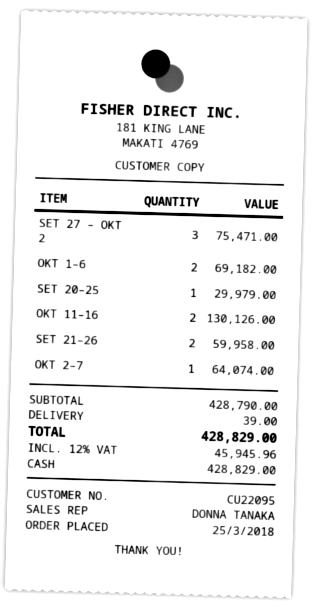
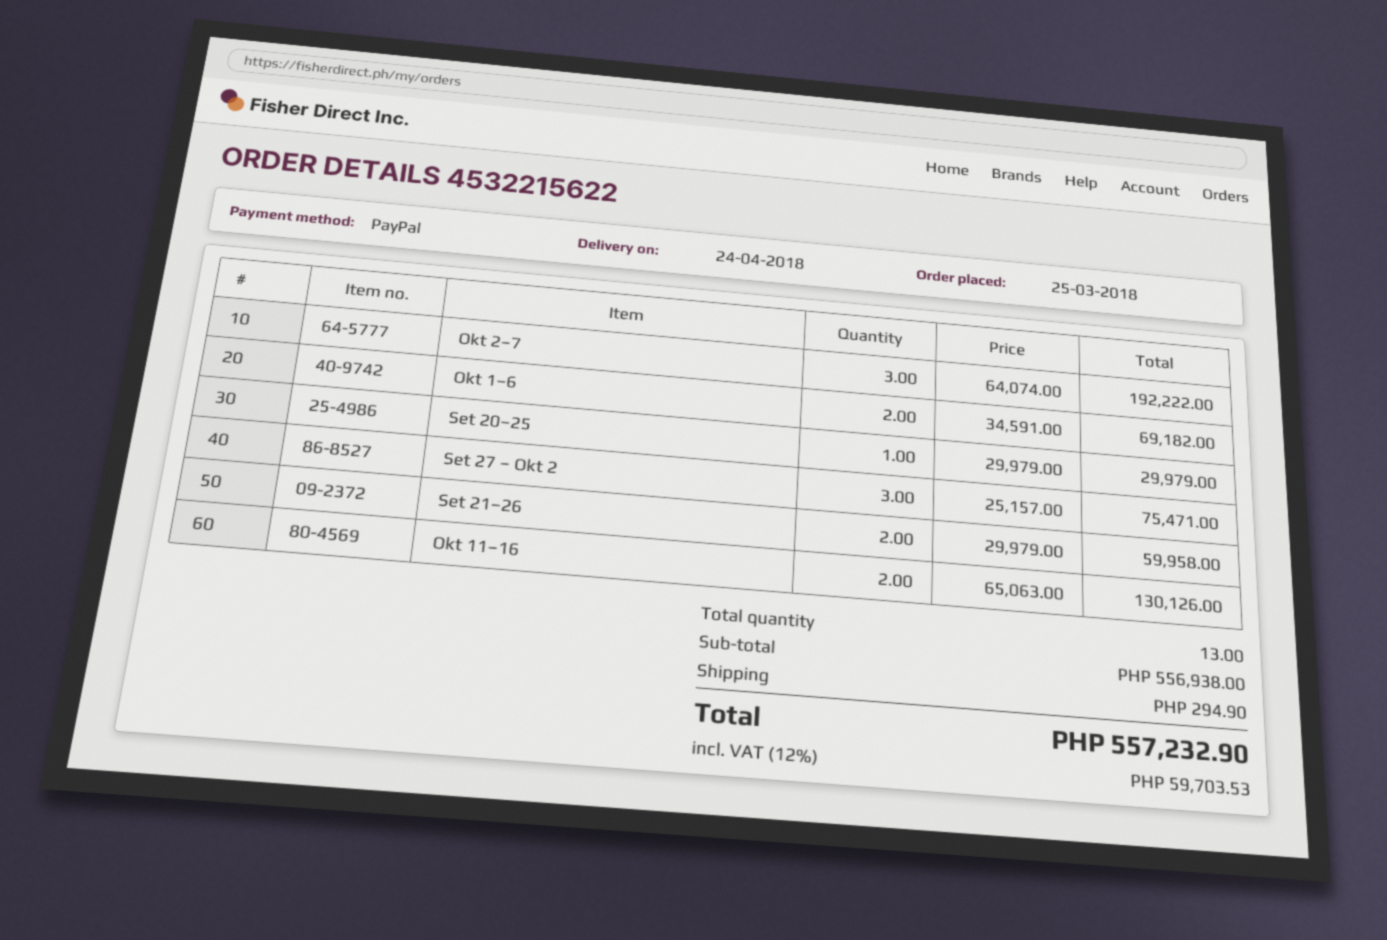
payment method: cash -> PayPal
OKT 2–7: 1 for 64074.00 -> 3 for 192222.00
subtotal: 428790.00 -> 556938.00
shipping: 39.00 -> 294.90
tax: 12% = 45945.96 -> 12% = 59703.53
total: 428829.00 -> 557232.90

